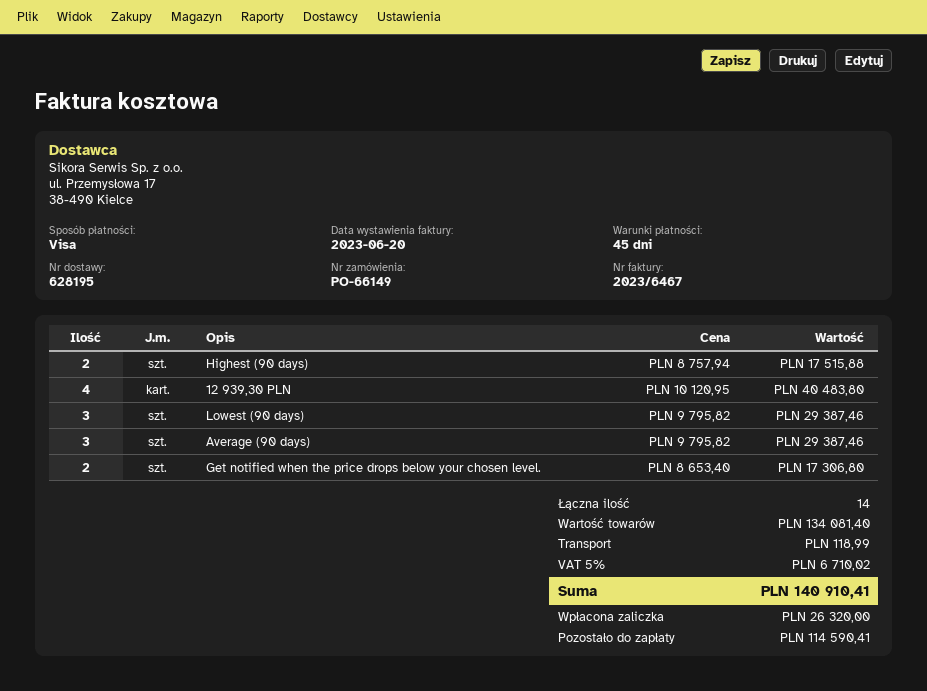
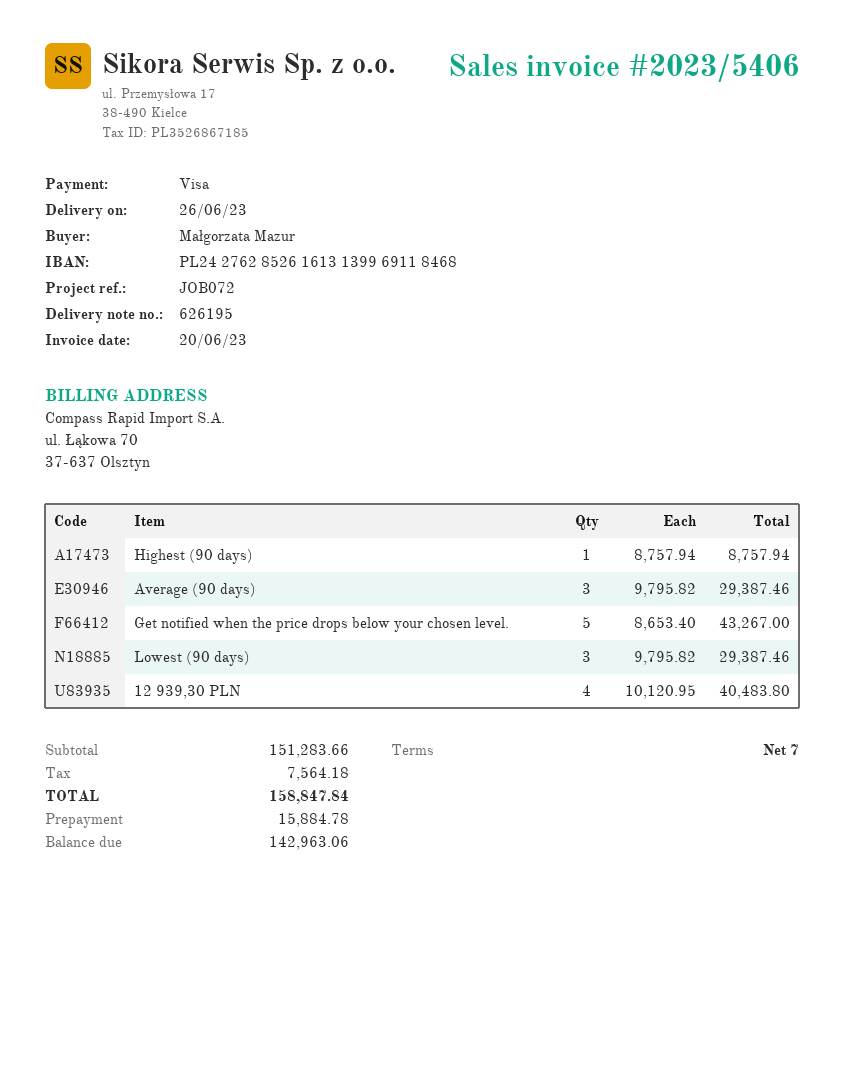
delivery note number: 628195 -> 626195
invoice number: 2023/6467 -> 2023/5406
payment terms: 45 days -> 7 days
Highest (90 days): 2 x 8757.94 = 17515.88 -> 1 x 8757.94 = 8757.94
Get notified when the price drops below your chosen level.: 2 x 8653.40 = 17306.80 -> 5 x 8653.40 = 43267.00
subtotal: 134081.40 -> 151283.66
shipping: 118.99 -> none
tax: 6710.02 -> 7564.18
total: 140910.41 -> 158847.84
deposit: 26320.00 -> 15884.78
balance: 114590.41 -> 142963.06

